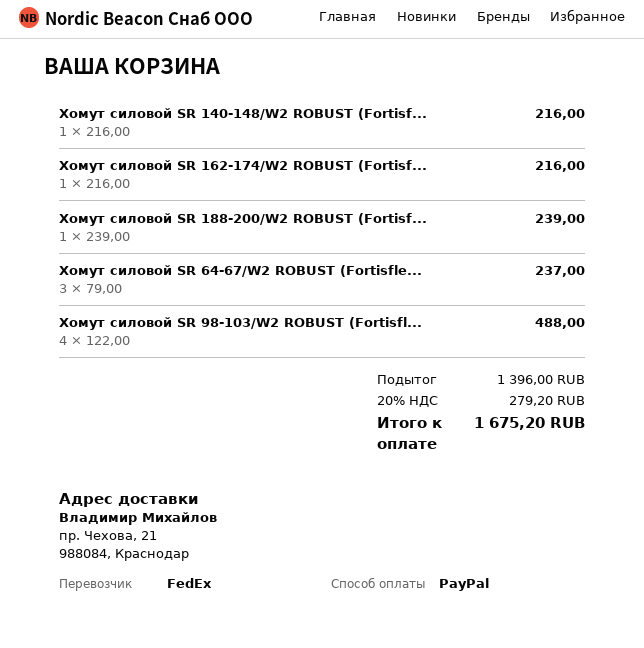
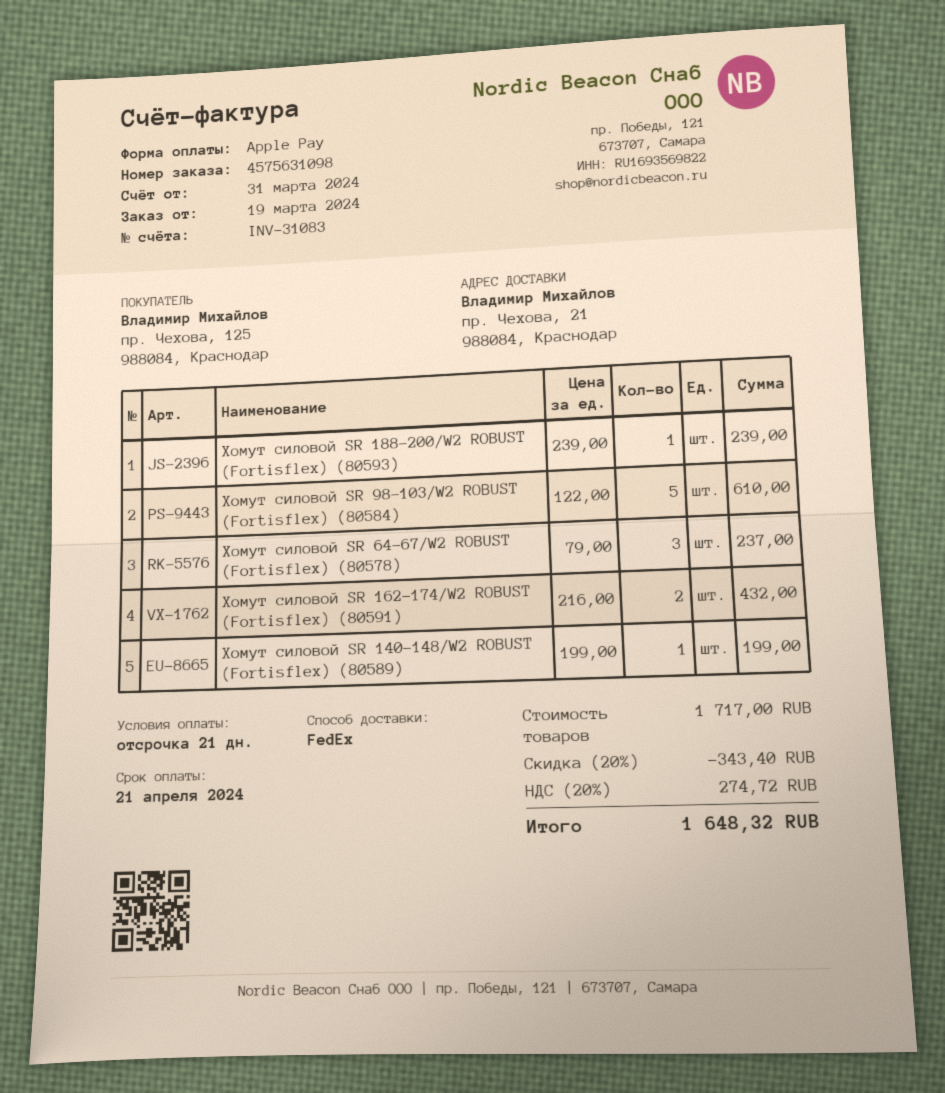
payment method: PayPal -> Apple Pay
Хомут силовой SR 140-148/W2 ROBUST (Fortisf...: 1 x 216.00 = 216.00 -> 1 x 199.00 = 199.00
Хомут силовой SR 162-174/W2 ROBUST (Fortisf...: 1 x 216.00 = 216.00 -> 2 x 216.00 = 432.00
Хомут силовой SR 98-103/W2 ROBUST (Fortisfl...: 4 x 122.00 = 488.00 -> 5 x 122.00 = 610.00
subtotal: 1396.00 -> 1717.00
discount: none -> 20% = 343.40
tax: 20% = 279.20 -> 20% = 274.72
total: 1675.20 -> 1648.32

